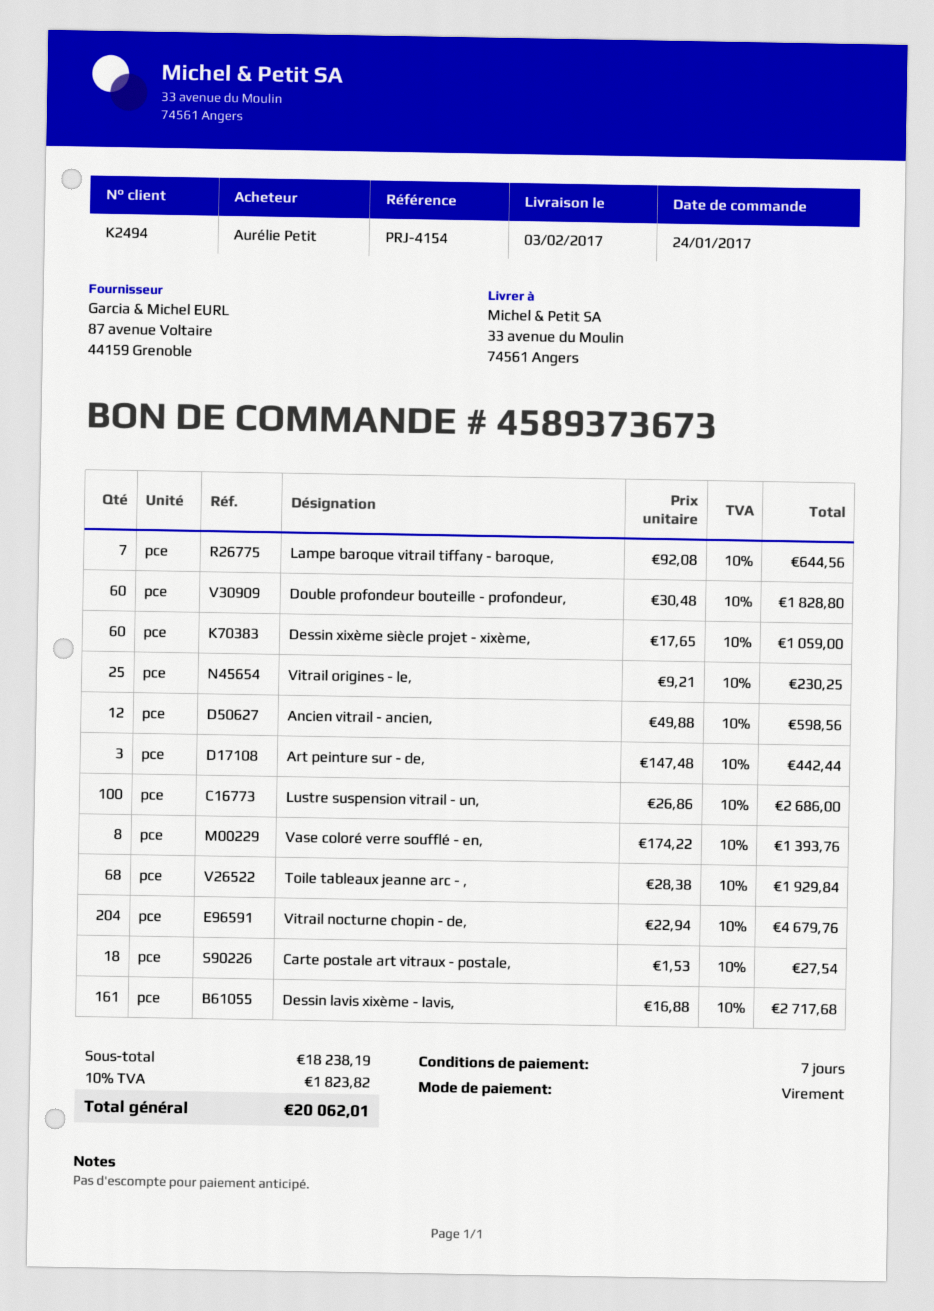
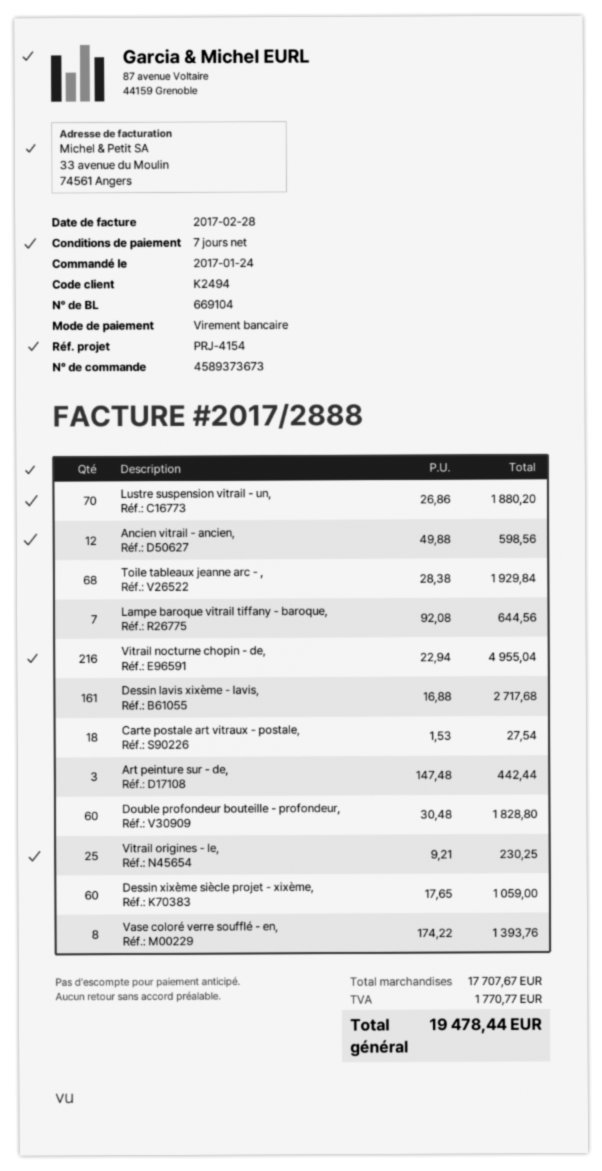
Lustre suspension vitrail - un,: 100 x 26.86 = 2686.00 -> 70 x 26.86 = 1880.20
Vitrail nocturne chopin - de,: 204 x 22.94 = 4679.76 -> 216 x 22.94 = 4955.04
subtotal: 18238.19 -> 17707.67
tax: 1823.82 -> 1770.77
total: 20062.01 -> 19478.44

